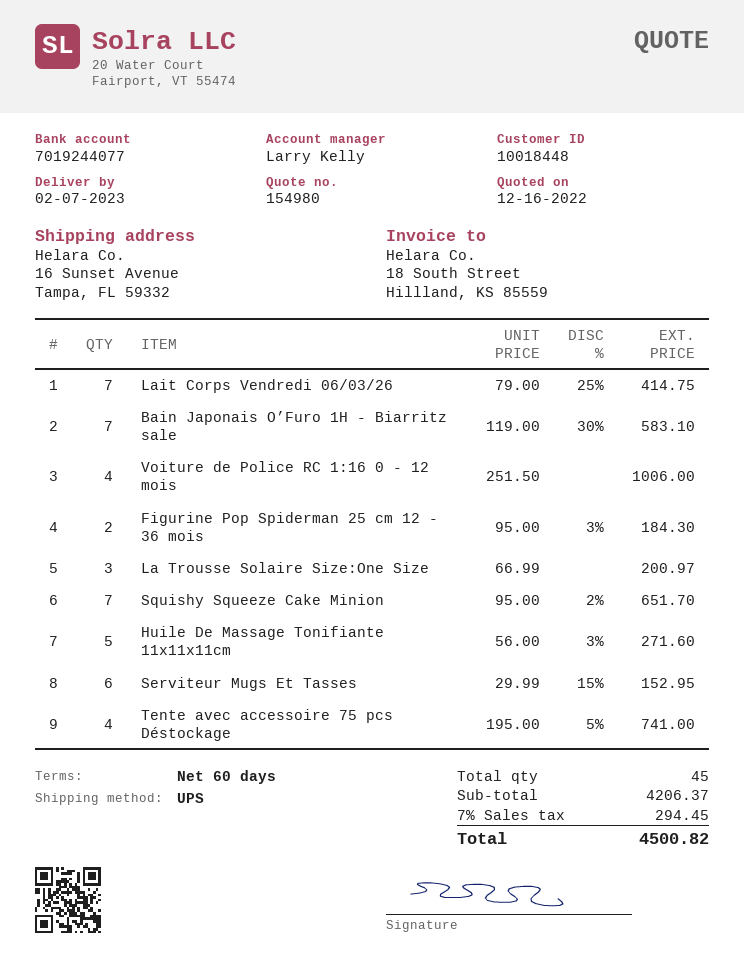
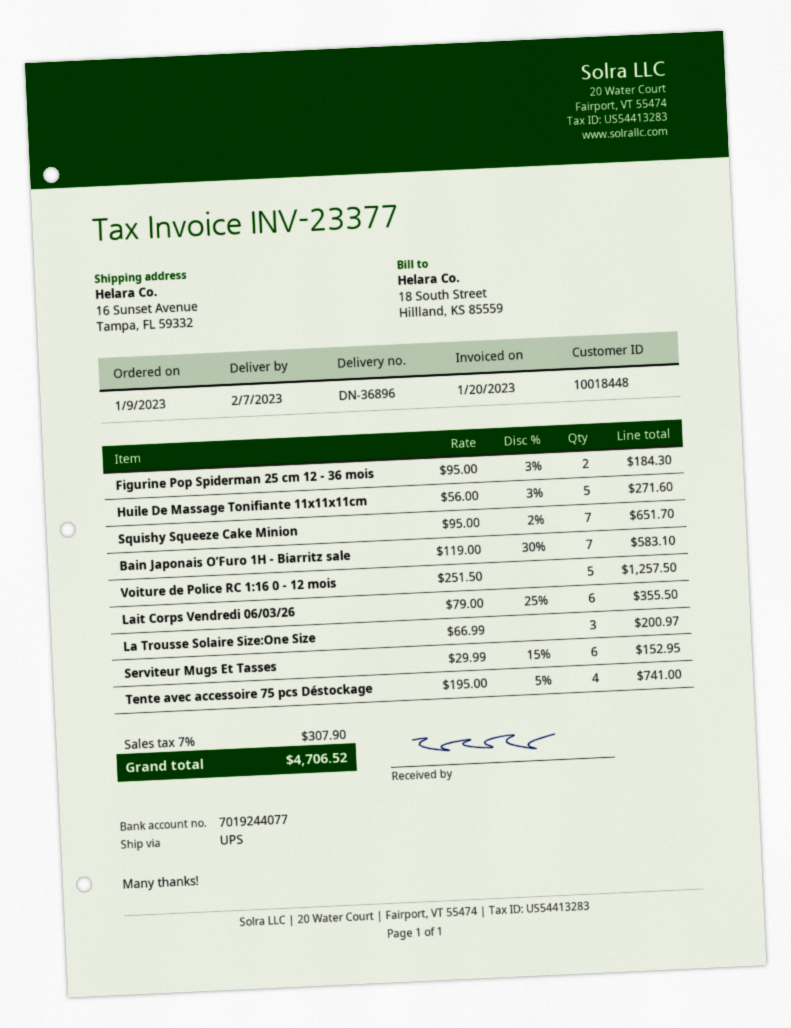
Lait Corps Vendredi 06/03/26: 7 x 79.00 - 25% = 414.75 -> 6 x 79.00 - 25% = 355.50
Voiture de Police RC 1:16 0 - 12 mois: 4 x 251.50 = 1006.00 -> 5 x 251.50 = 1257.50
tax: 7% = 294.45 -> 7% = 307.90
total: 4500.82 -> 4706.52

